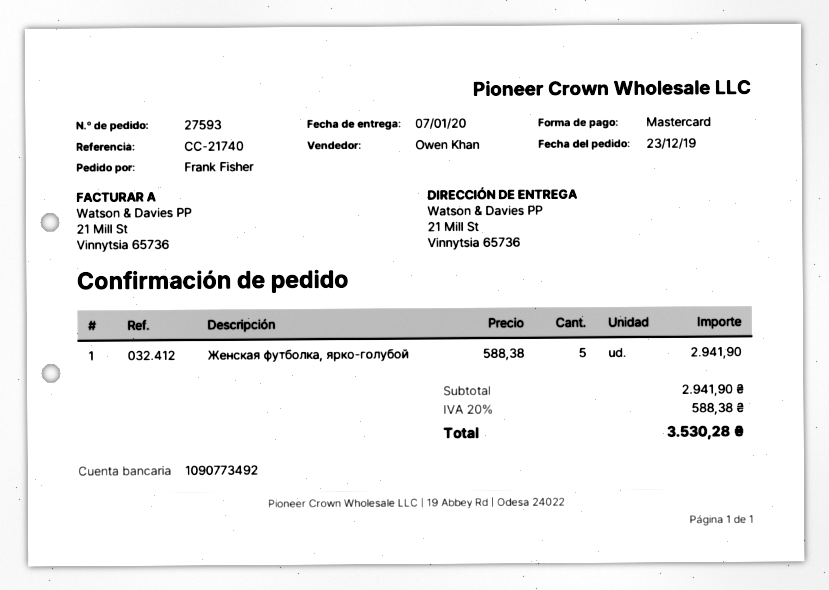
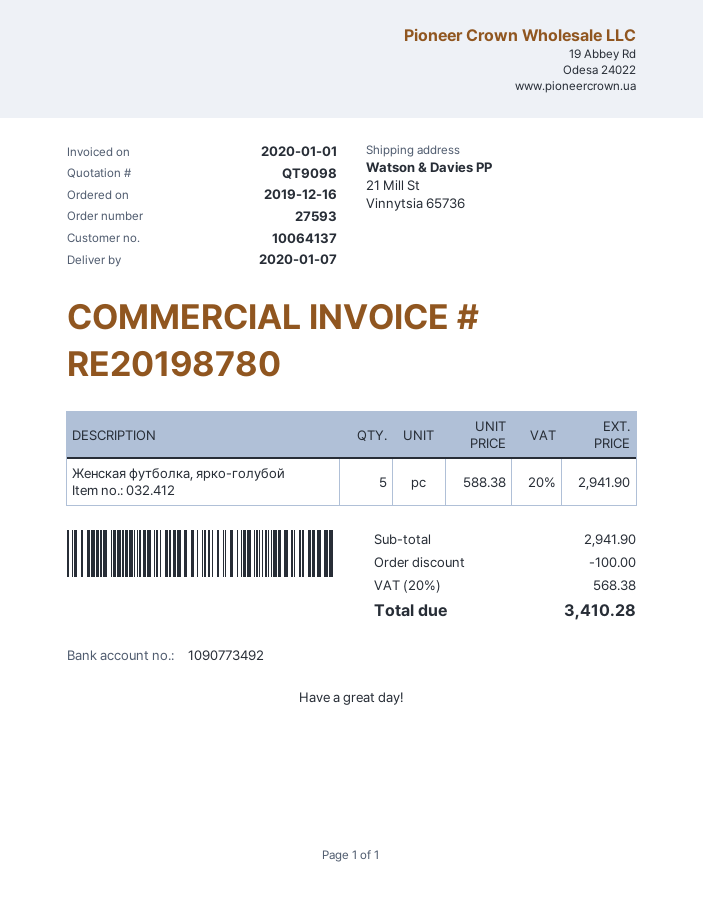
order date: 2019-12-23 -> 2019-12-16
discount: none -> 100.00
tax: 20% = 588.38 -> 20% = 568.38
total: 3530.28 -> 3410.28

